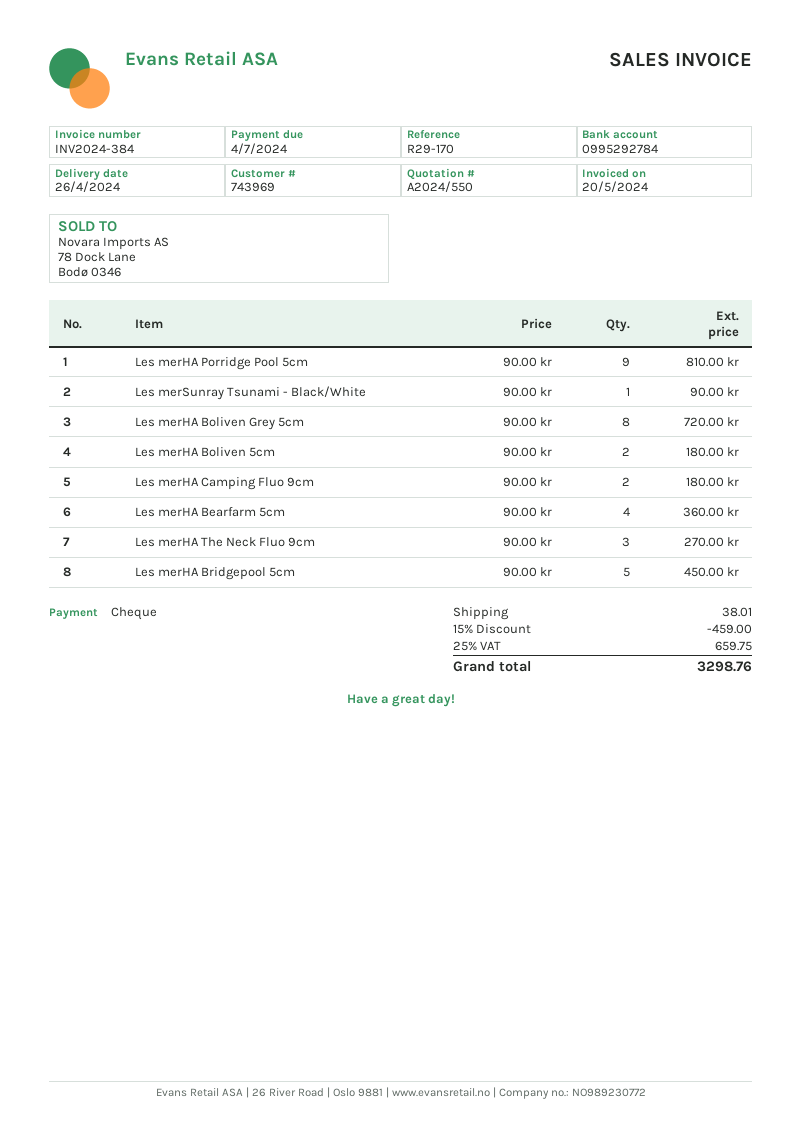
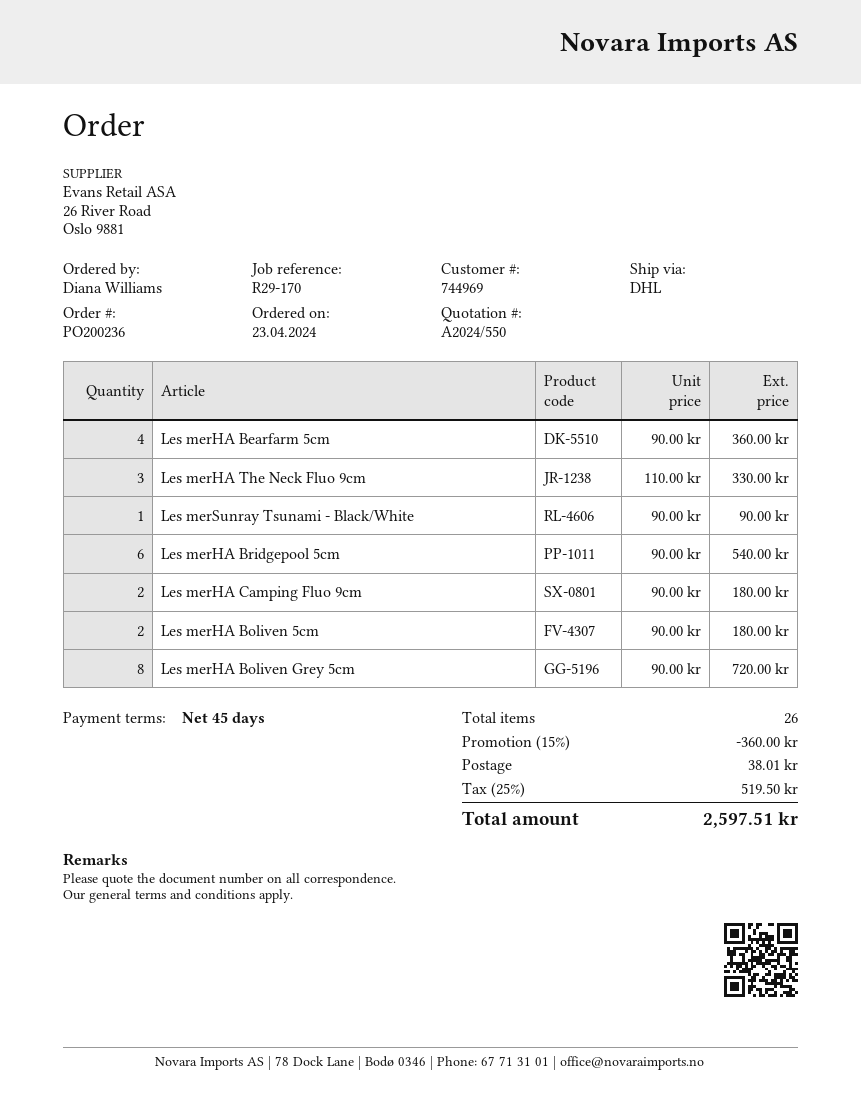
customer number: 743969 -> 744969
Les merHA Porridge Pool 5cm: 9 x 90.00 = 810.00 -> none
Les merHA The Neck Fluo 9cm: 3 x 90.00 = 270.00 -> 3 x 110.00 = 330.00
Les merHA Bridgepool 5cm: 5 x 90.00 = 450.00 -> 6 x 90.00 = 540.00
discount: 15% = 459.00 -> 15% = 360.00
tax: 25% = 659.75 -> 25% = 519.50
total: 3298.76 -> 2597.51

